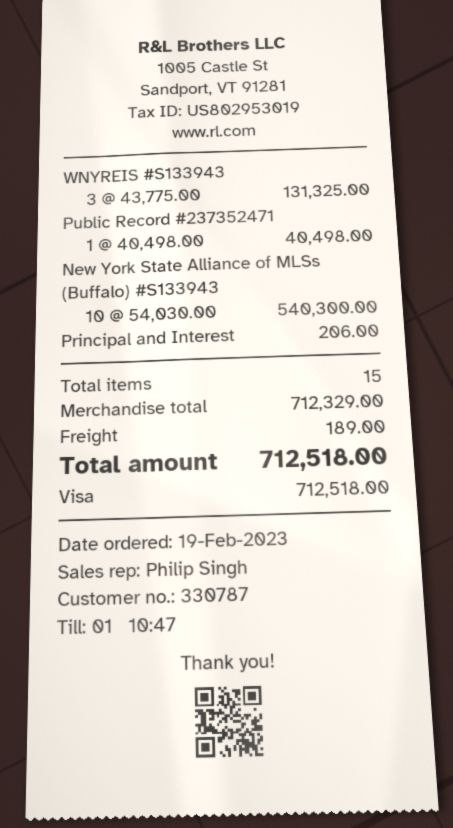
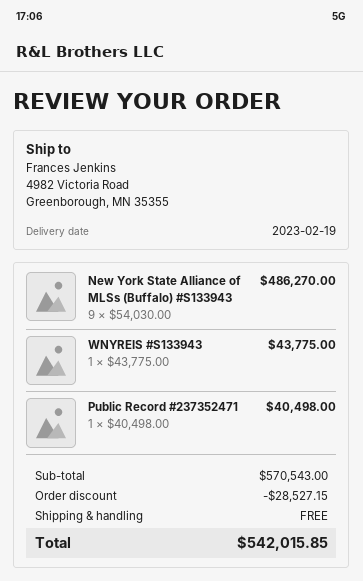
WNYREIS #S133943: 3 x 43775.00 = 131325.00 -> 1 x 43775.00 = 43775.00
New York State Alliance of MLSs (Buffalo) #S133943: 10 x 54030.00 = 540300.00 -> 9 x 54030.00 = 486270.00
Principal and Interest: 1 x 206.00 = 206.00 -> none
subtotal: 712329.00 -> 570543.00
discount: none -> 28527.15
shipping: 189.00 -> 0.00
total: 712518.00 -> 542015.85

